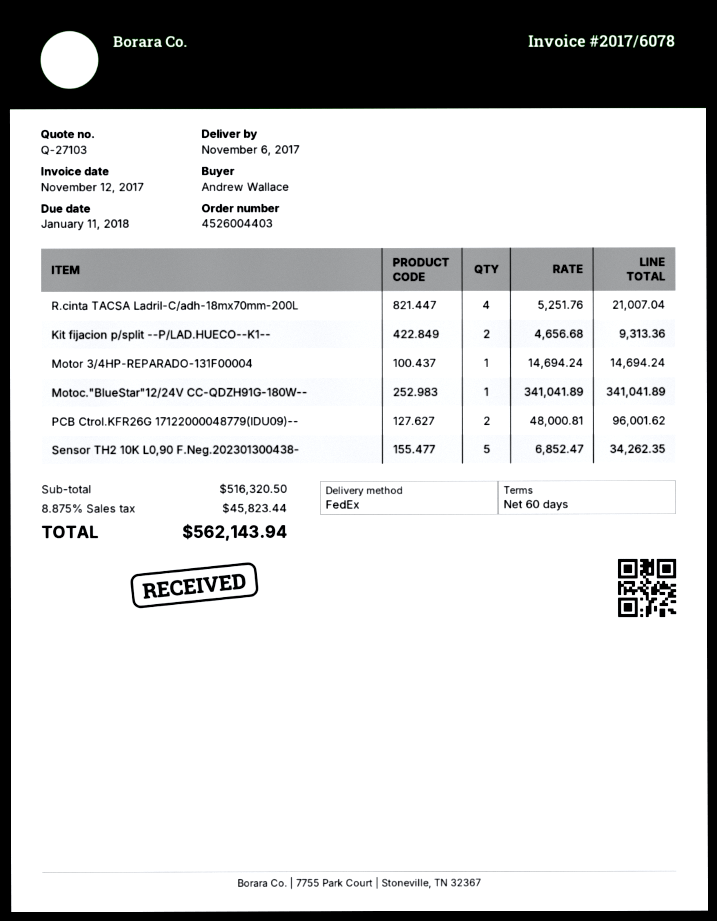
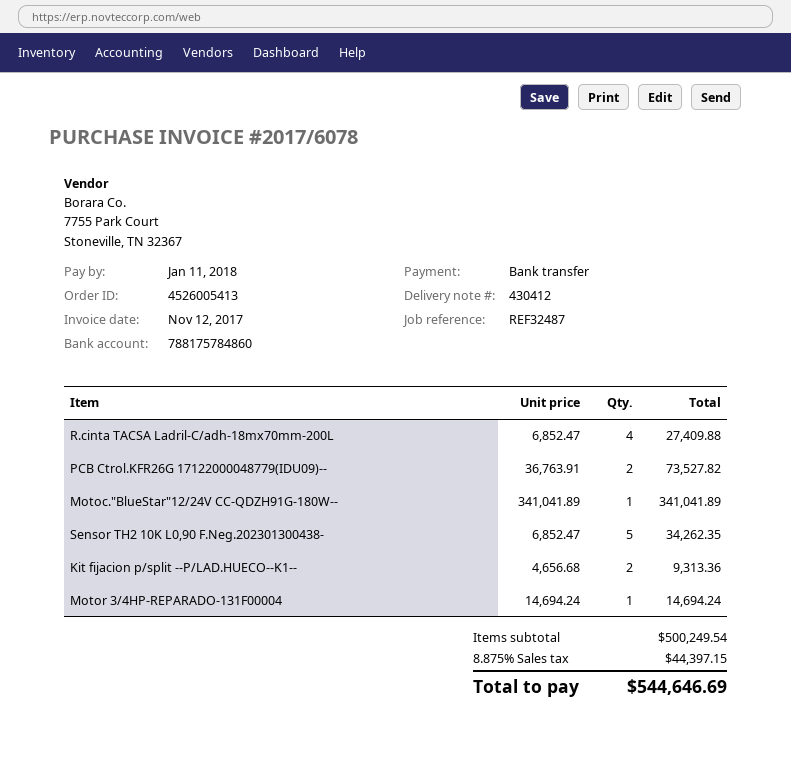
order number: 4526004403 -> 4526005413
R.cinta TACSA Ladril-C/adh-18mx70mm-200L: 4 x 5251.76 = 21007.04 -> 4 x 6852.47 = 27409.88
PCB Ctrol.KFR26G 17122000048779(IDU09)--: 2 x 48000.81 = 96001.62 -> 2 x 36763.91 = 73527.82
subtotal: 516320.50 -> 500249.54
tax: 8.875% = 45823.44 -> 8.875% = 44397.15
total: 562143.94 -> 544646.69

